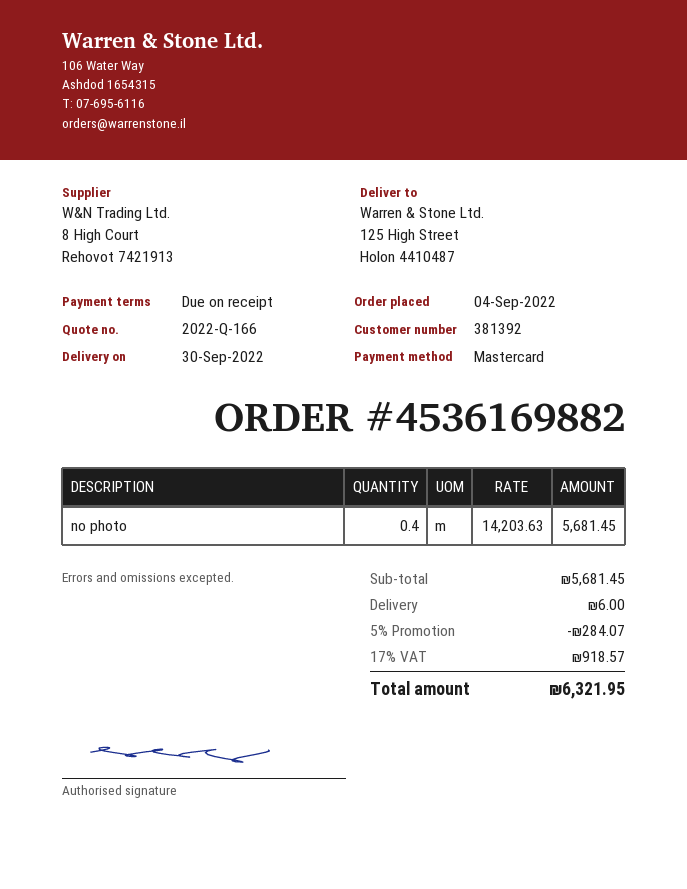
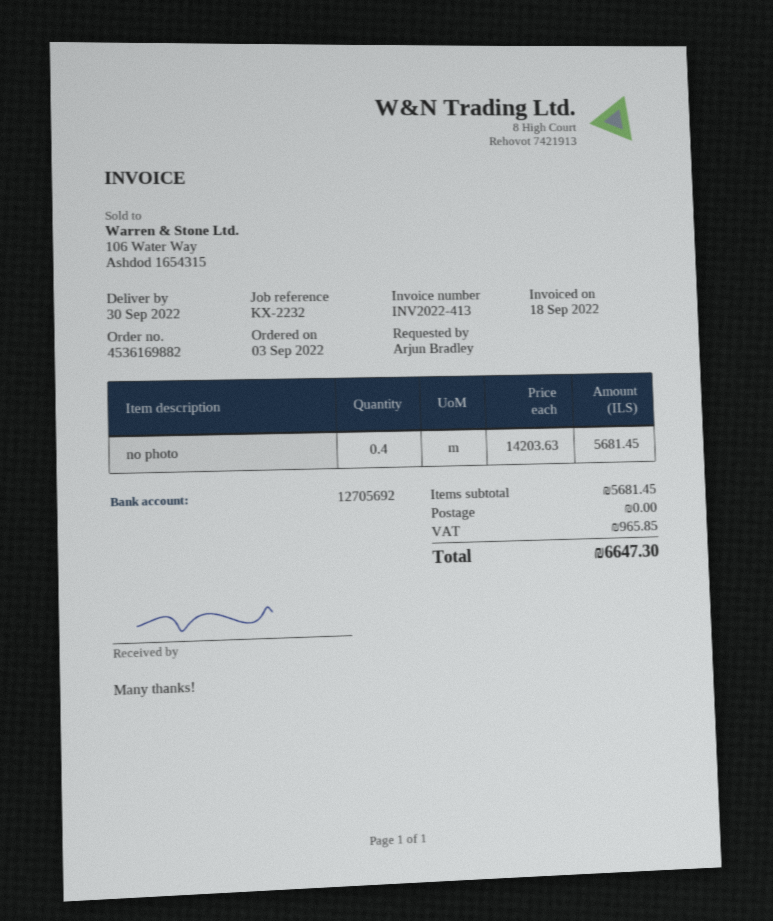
order date: 2022-09-04 -> 2022-09-03
discount: 5% = 284.07 -> none
shipping: 6.00 -> 0.00
tax: 918.57 -> 965.85
total: 6321.95 -> 6647.30

